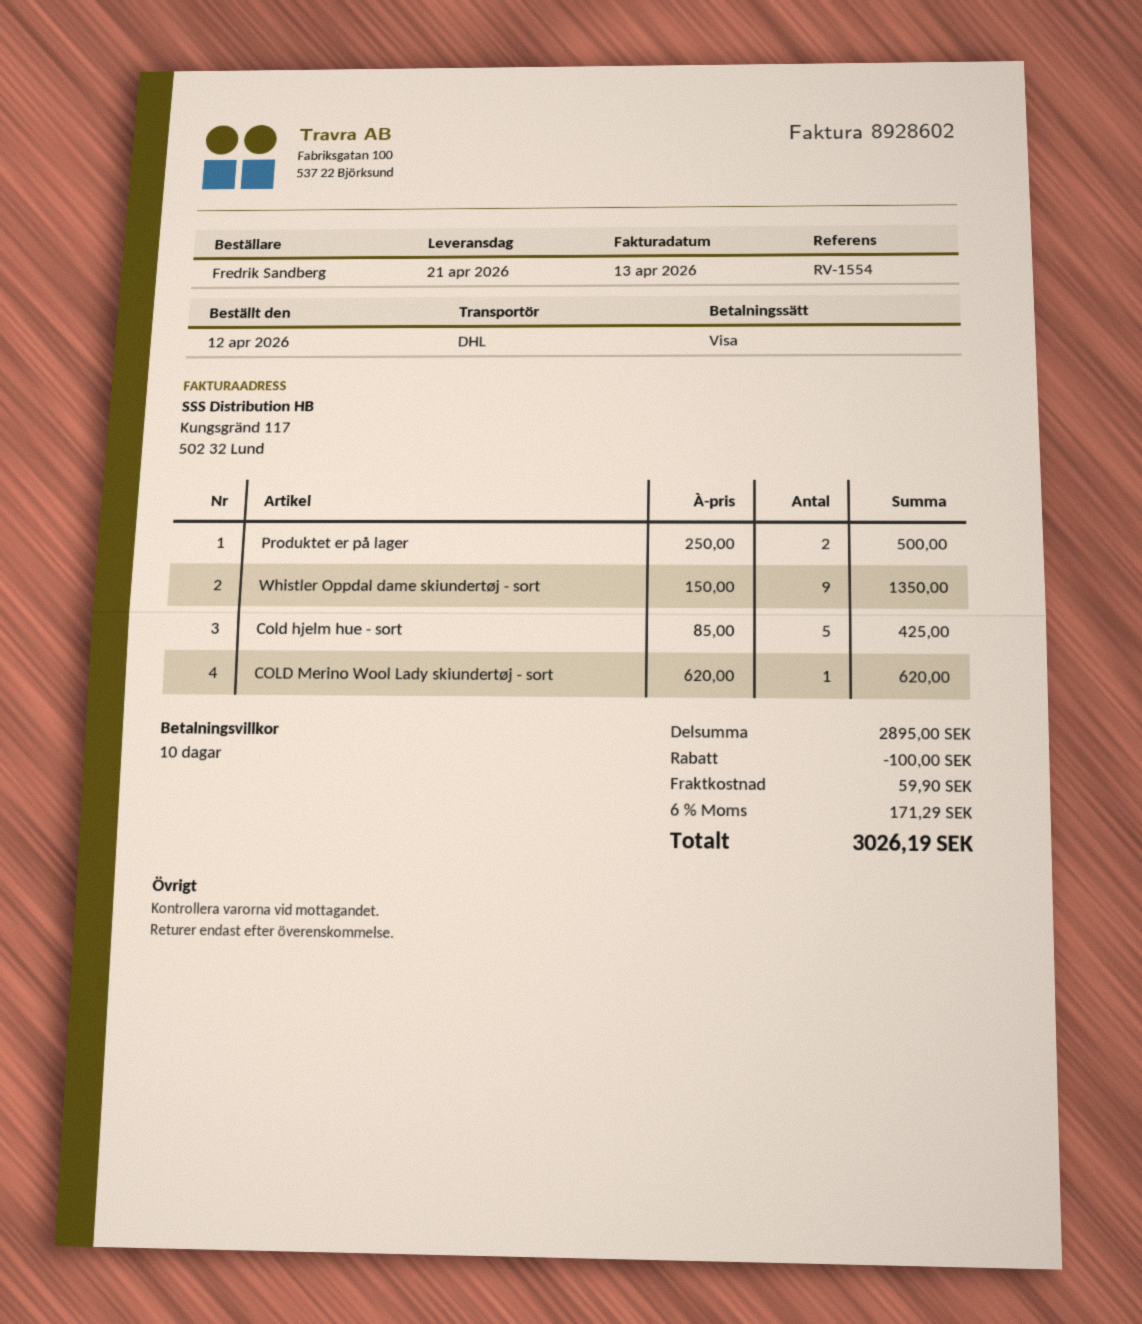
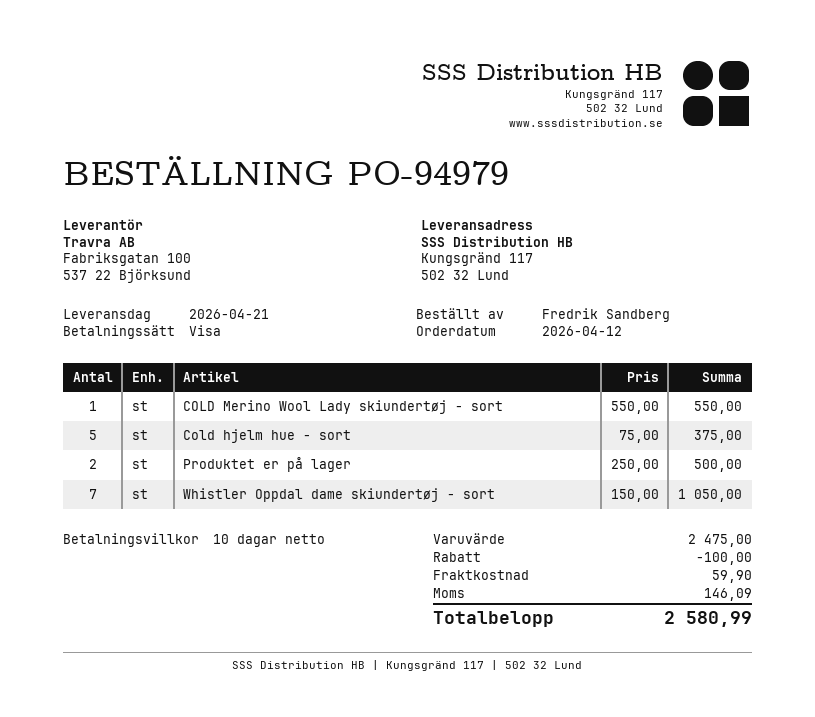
Whistler Oppdal dame skiundertøj - sort: 9 x 150.00 = 1350.00 -> 7 x 150.00 = 1050.00
Cold hjelm hue - sort: 5 x 85.00 = 425.00 -> 5 x 75.00 = 375.00
COLD Merino Wool Lady skiundertøj - sort: 1 x 620.00 = 620.00 -> 1 x 550.00 = 550.00
subtotal: 2895.00 -> 2475.00
tax: 171.29 -> 146.09
total: 3026.19 -> 2580.99

